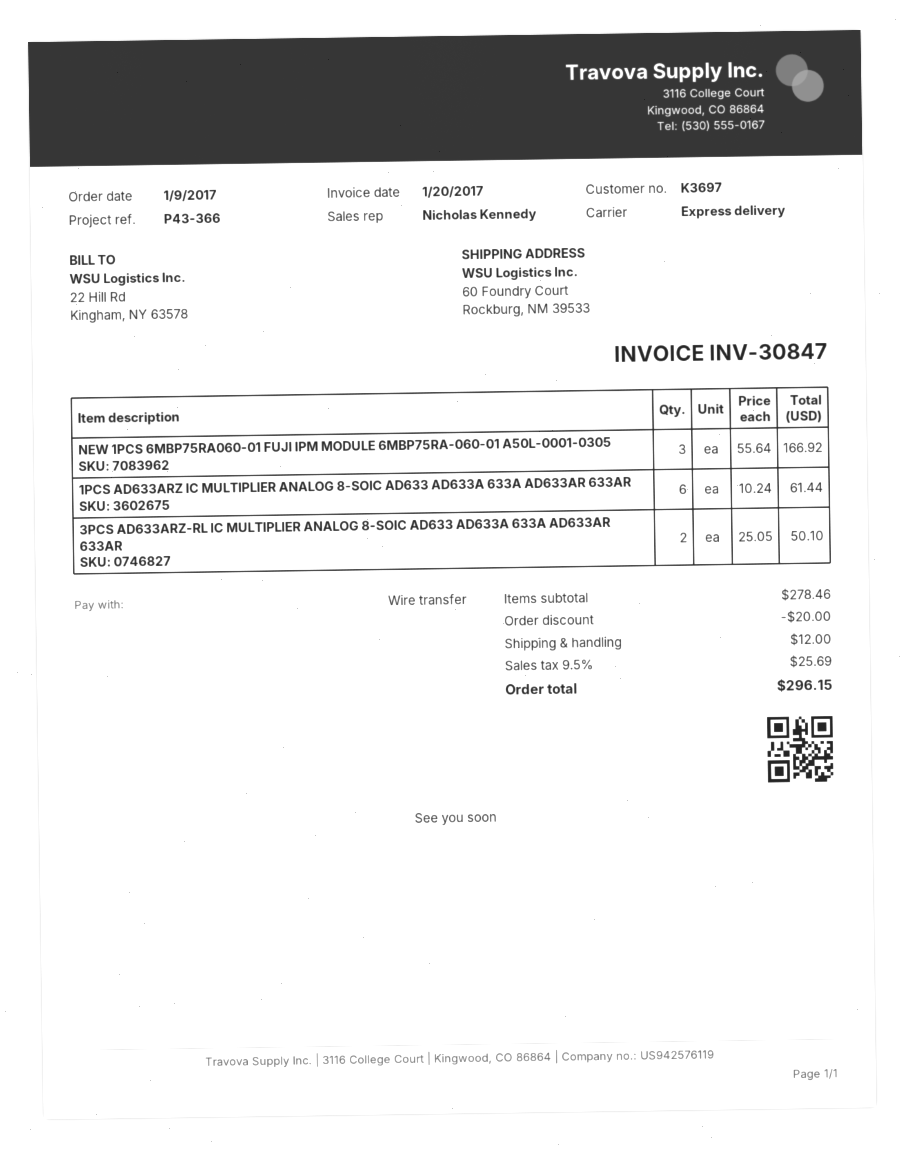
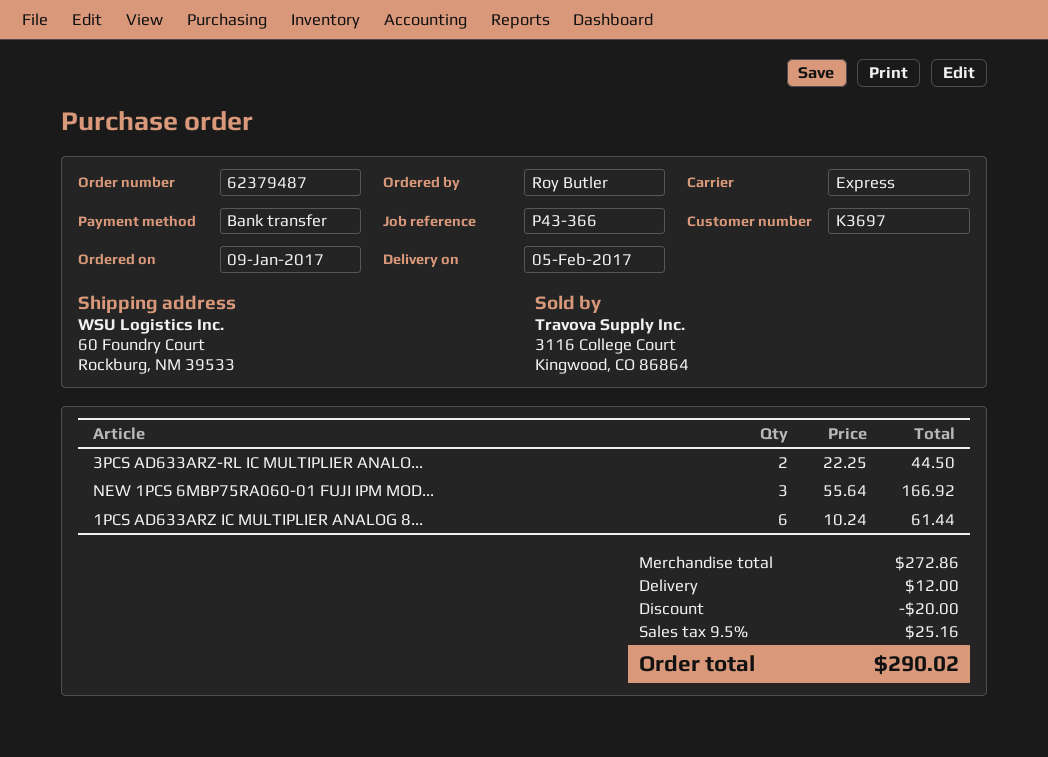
3PCS AD633ARZ-RL IC MULTIPLIER ANALOG 8-SOIC AD633 AD633A 633A AD633AR 633AR: 2 x 25.05 = 50.10 -> 2 x 22.25 = 44.50
subtotal: 278.46 -> 272.86
tax: 9.5% = 25.69 -> 9.5% = 25.16
total: 296.15 -> 290.02

